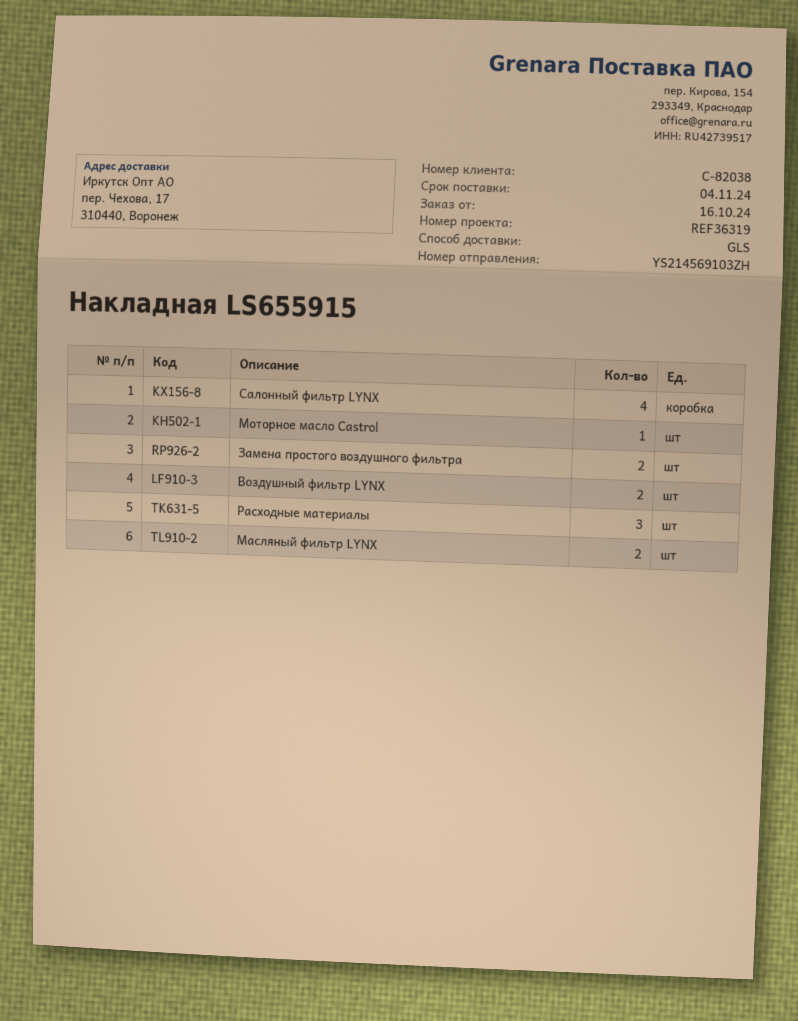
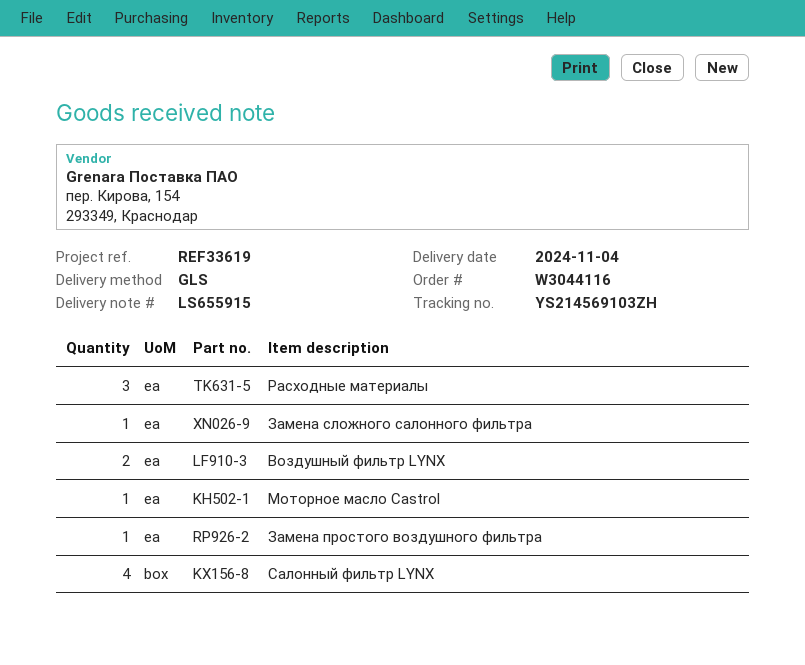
reference: REF36319 -> REF33619
Замена простого воздушного фильтра: 2 -> 1
Масляный фильтр LYNX: 2 -> none
Замена сложного салонного фильтра: none -> 1

